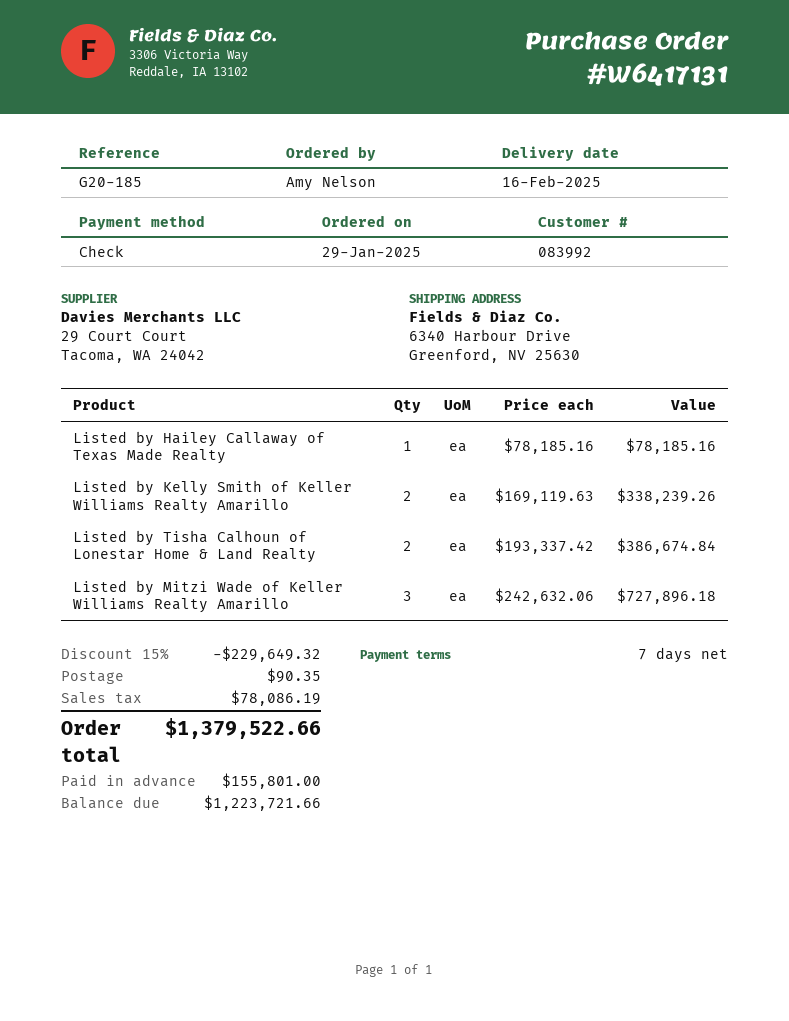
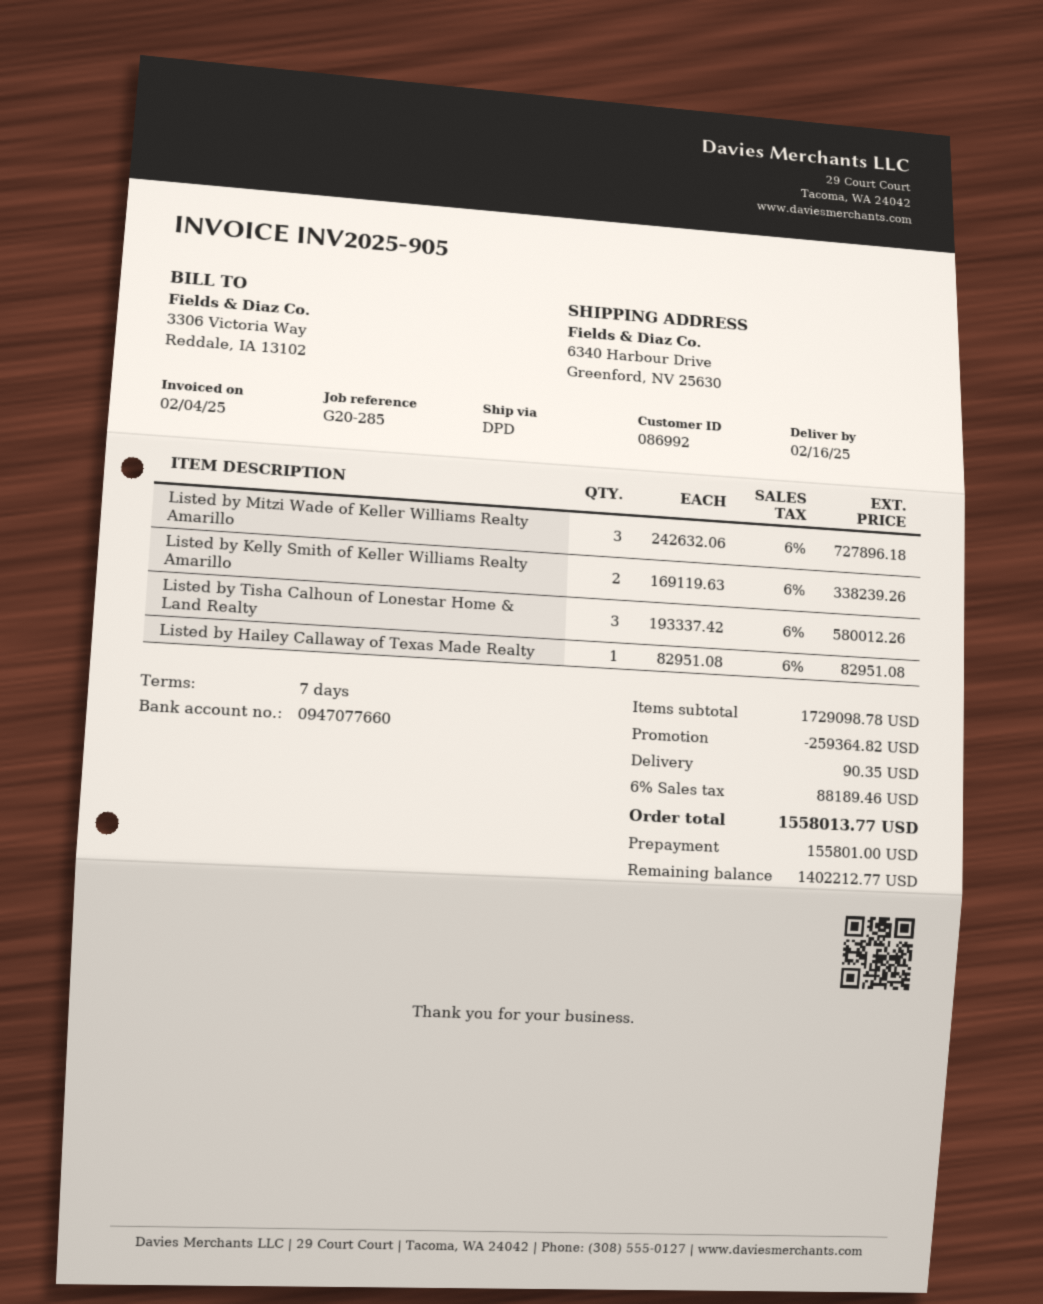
customer number: 083992 -> 086992
reference: G20-185 -> G20-285
Listed by Hailey Callaway of Texas Made Realty: 1 x 78185.16 = 78185.16 -> 1 x 82951.08 = 82951.08
Listed by Tisha Calhoun of Lonestar Home & Land Realty: 2 x 193337.42 = 386674.84 -> 3 x 193337.42 = 580012.26
discount: 229649.32 -> 259364.82
tax: 78086.19 -> 88189.46
total: 1379522.66 -> 1558013.77
balance: 1223721.66 -> 1402212.77

